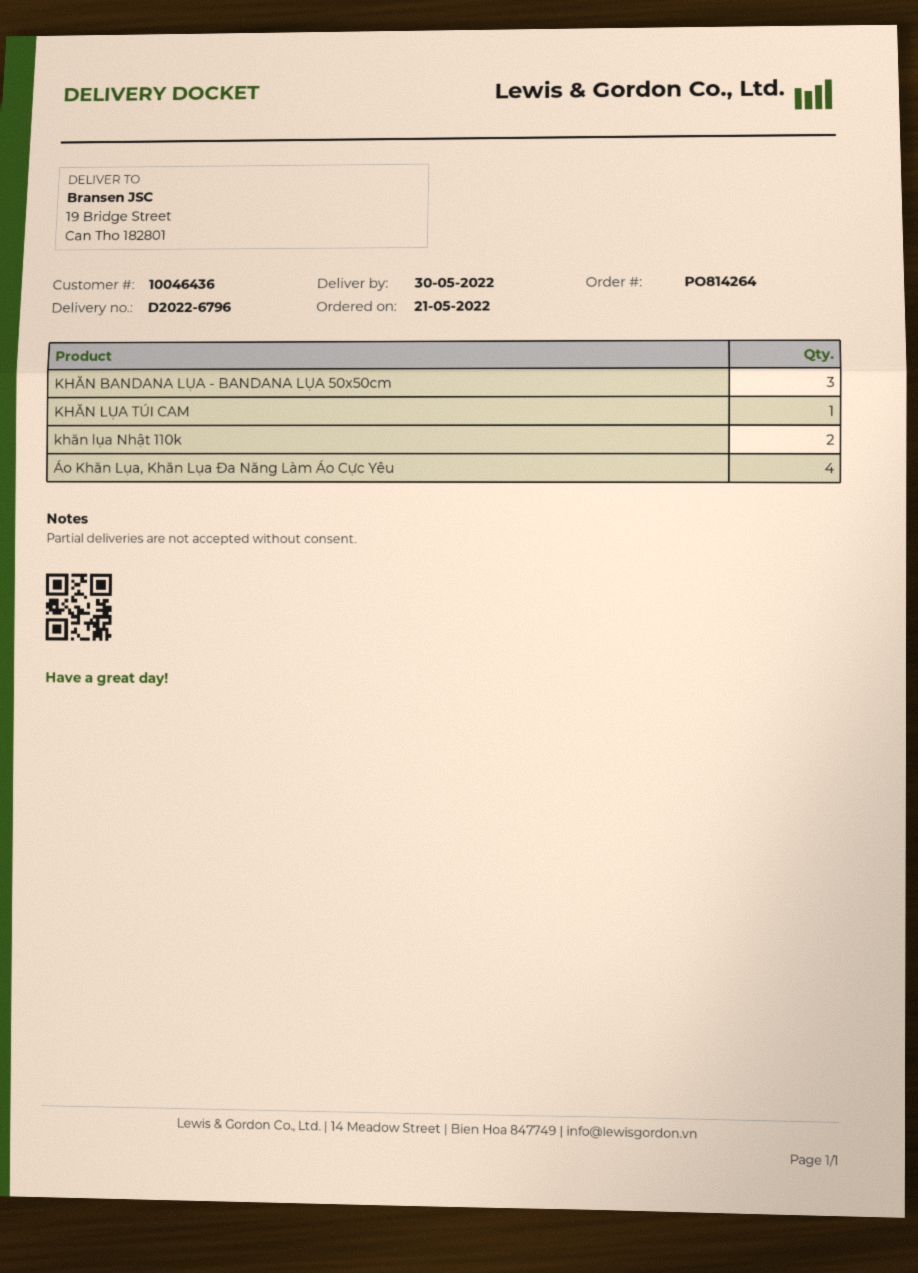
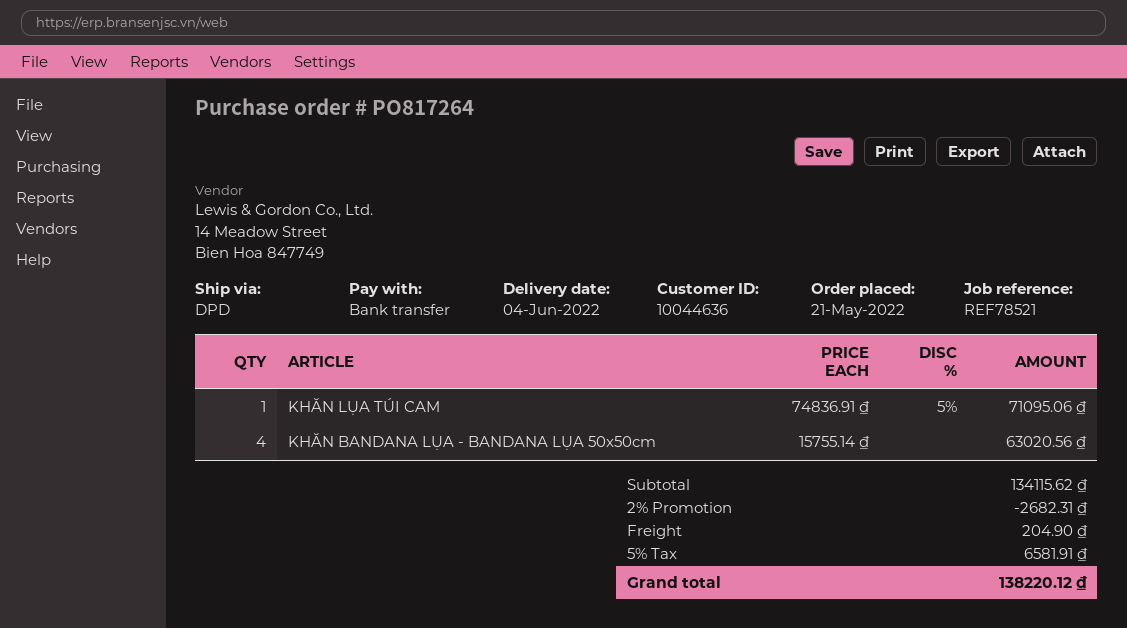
order number: PO814264 -> PO817264
delivery date: 2022-05-30 -> 2022-06-04
customer number: 10046436 -> 10044636
KHĂN BANDANA LỤA - BANDANA LỤA 50x50cm: 3 -> 4
khăn lụa Nhật 110k: 2 -> none
Áo Khăn Lụa, Khăn Lụa Đa Năng Làm Áo Cực Yêu: 4 -> none

